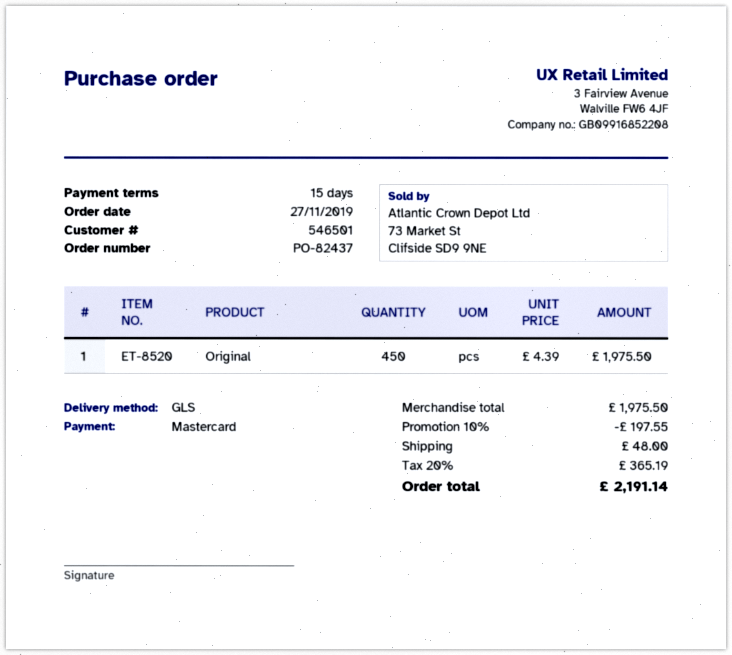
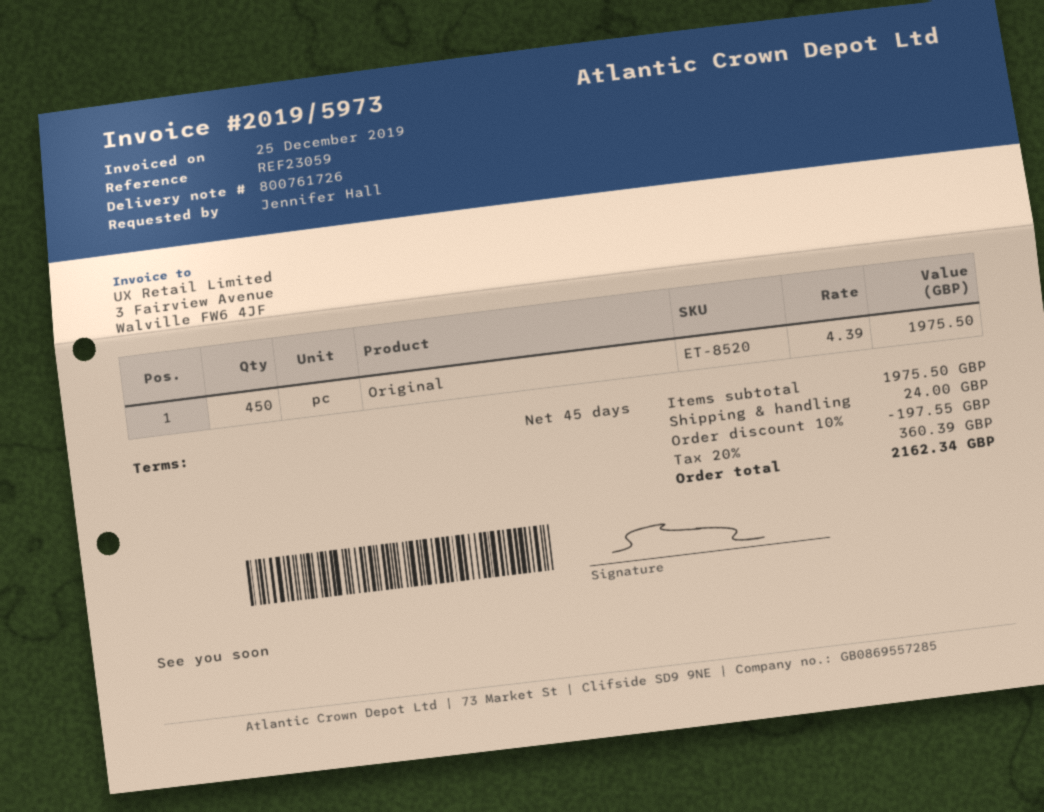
payment terms: 15 days -> 45 days
shipping: 48.00 -> 24.00
tax: 20% = 365.19 -> 20% = 360.39
total: 2191.14 -> 2162.34

